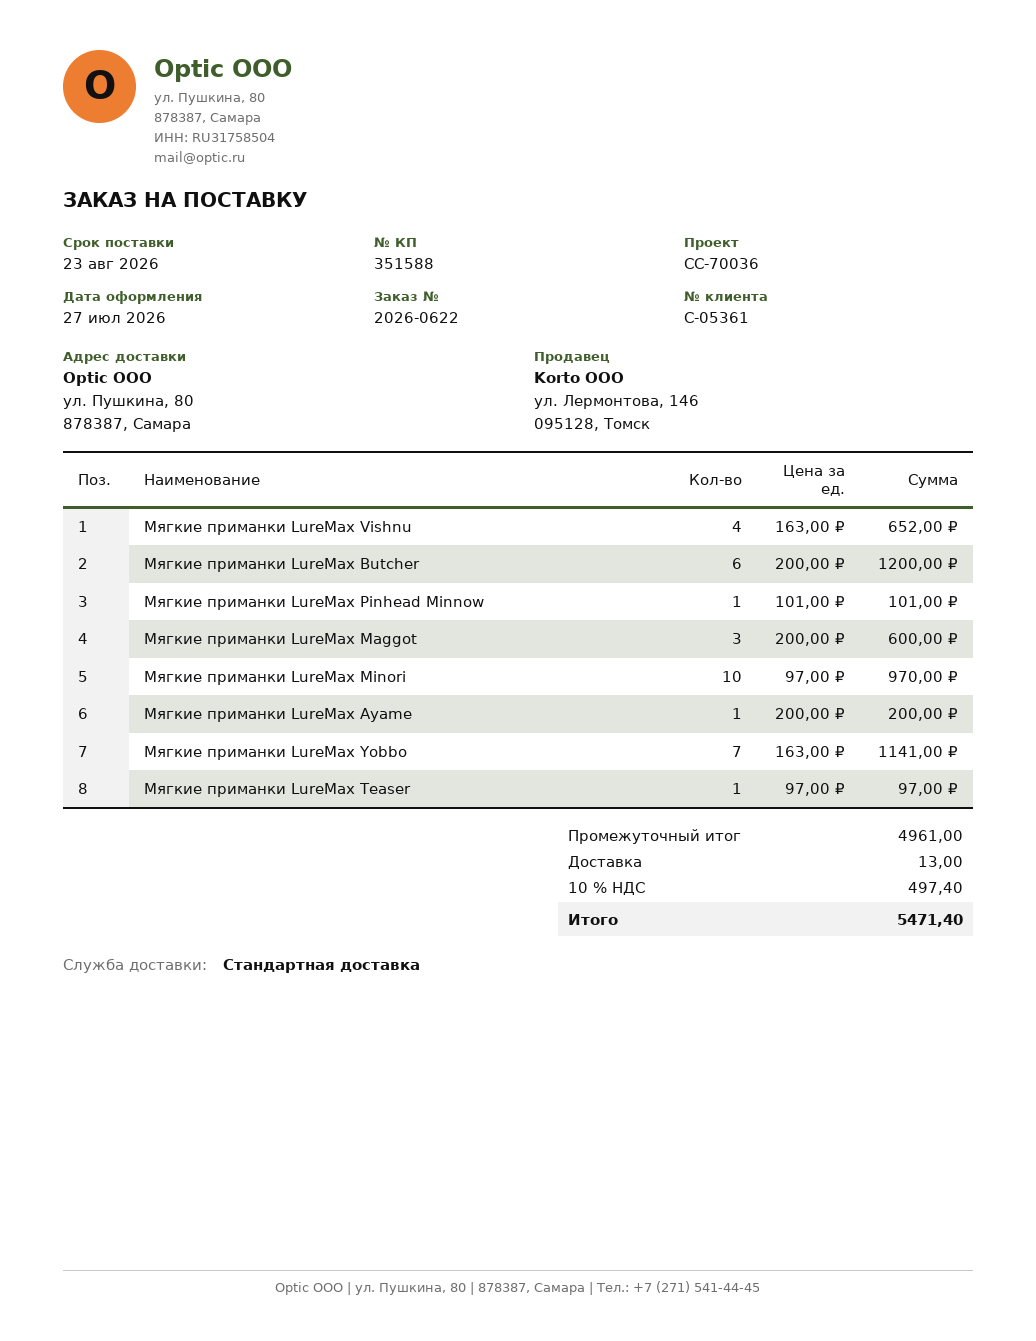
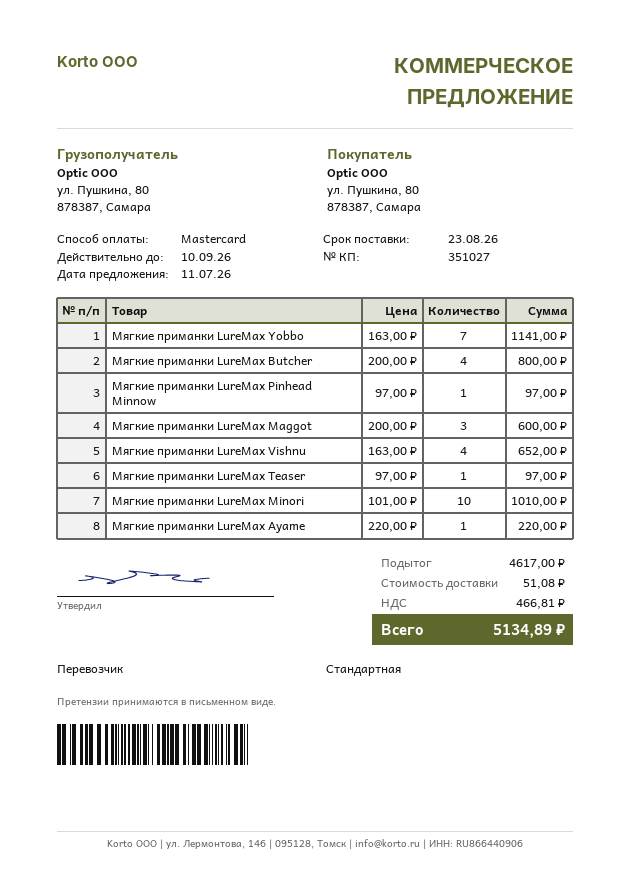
quote number: 351588 -> 351027
Мягкие приманки LureMax Butcher: 6 x 200.00 = 1200.00 -> 4 x 200.00 = 800.00
Мягкие приманки LureMax Pinhead Minnow: 1 x 101.00 = 101.00 -> 1 x 97.00 = 97.00
Мягкие приманки LureMax Minori: 10 x 97.00 = 970.00 -> 10 x 101.00 = 1010.00
Мягкие приманки LureMax Ayame: 1 x 200.00 = 200.00 -> 1 x 220.00 = 220.00
subtotal: 4961.00 -> 4617.00
shipping: 13.00 -> 51.08
tax: 497.40 -> 466.81
total: 5471.40 -> 5134.89

